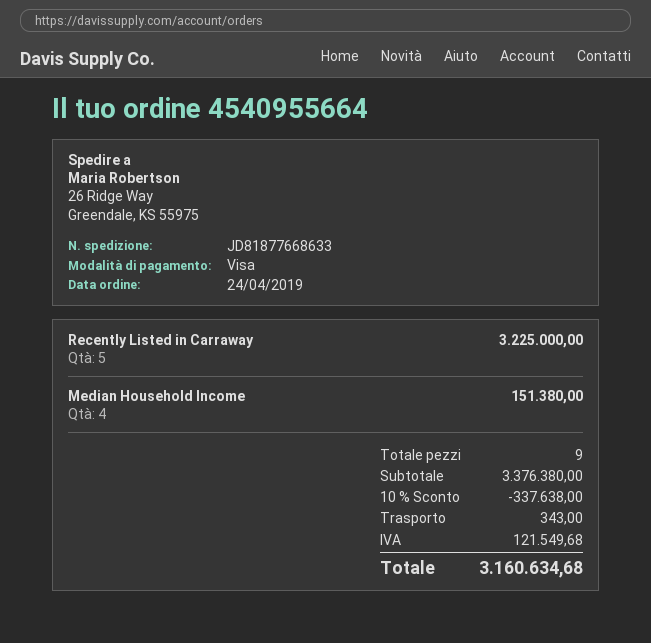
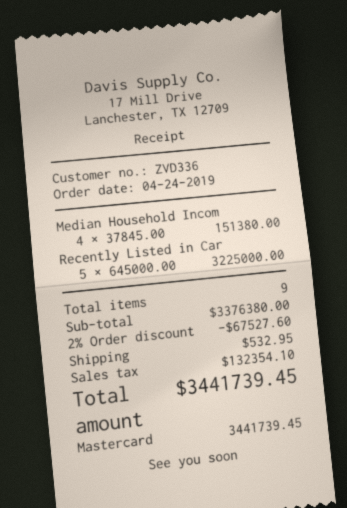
payment method: Visa -> Mastercard
discount: 10% = 337638.00 -> 2% = 67527.60
shipping: 343.00 -> 532.95
tax: 121549.68 -> 132354.10
total: 3160634.68 -> 3441739.45

